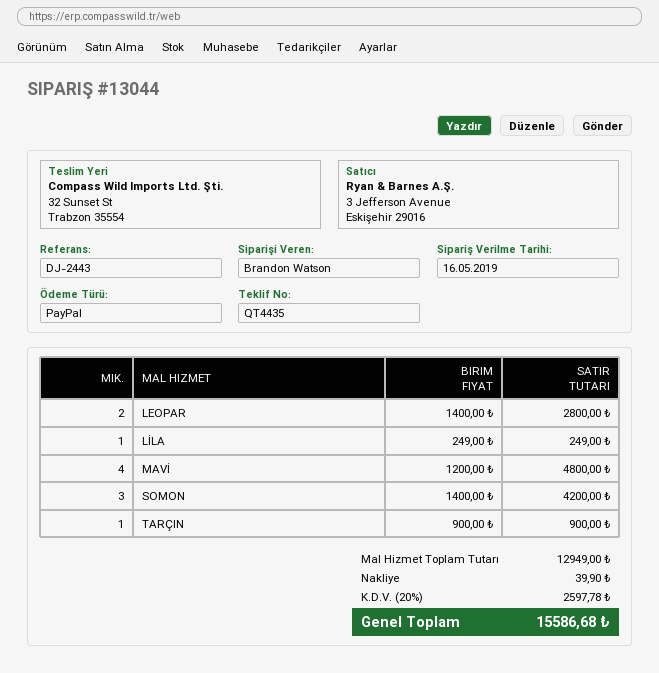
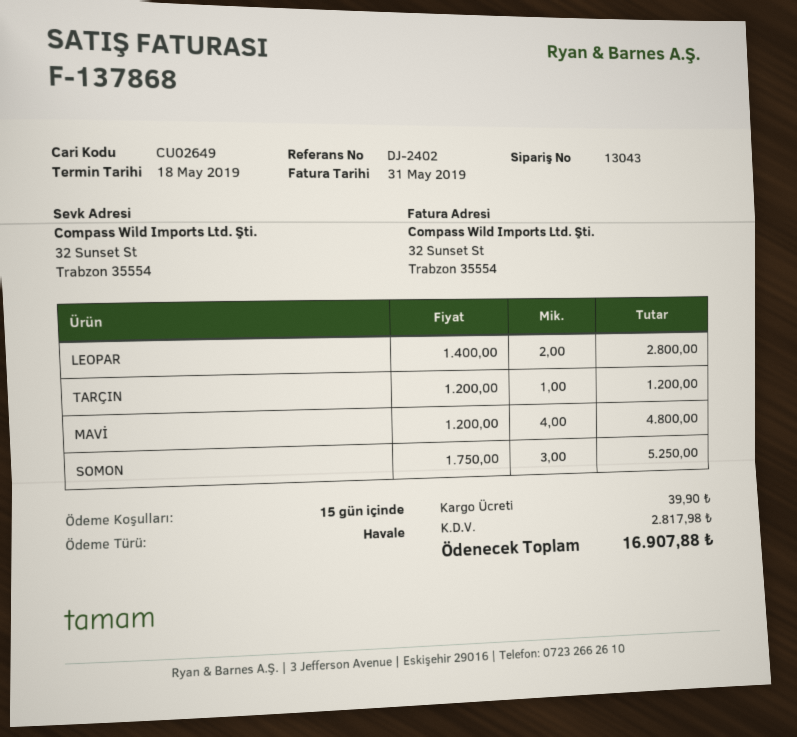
order number: 13044 -> 13043
reference: DJ-2443 -> DJ-2402
payment method: PayPal -> bank transfer
LİLA: 1 x 249.00 = 249.00 -> none
SOMON: 3 x 1400.00 = 4200.00 -> 3 x 1750.00 = 5250.00
TARÇIN: 1 x 900.00 = 900.00 -> 1 x 1200.00 = 1200.00
tax: 2597.78 -> 2817.98
total: 15586.68 -> 16907.88

